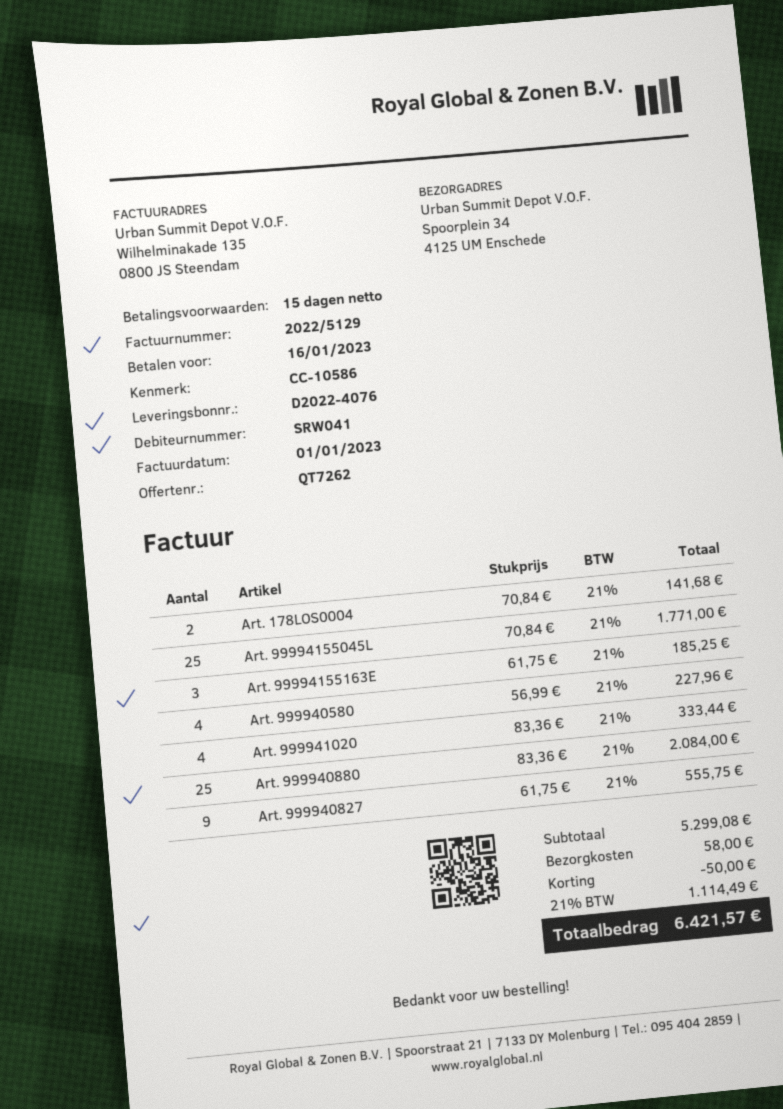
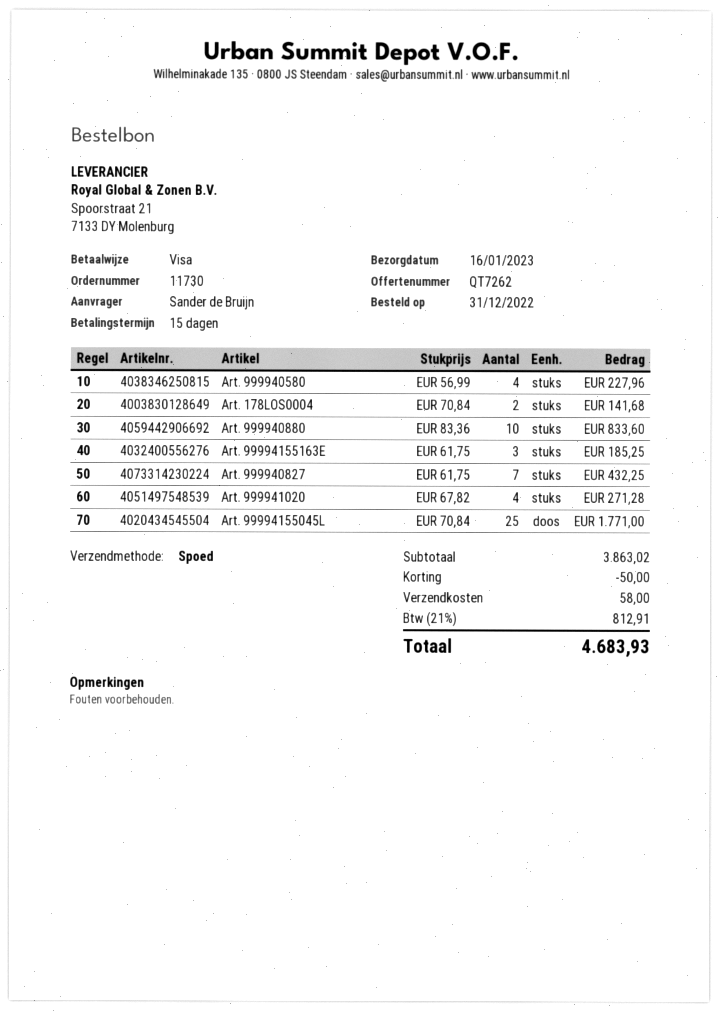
Art. 999941020: 4 x 83.36 = 333.44 -> 4 x 67.82 = 271.28
Art. 999940880: 25 x 83.36 = 2084.00 -> 10 x 83.36 = 833.60
Art. 999940827: 9 x 61.75 = 555.75 -> 7 x 61.75 = 432.25
subtotal: 5299.08 -> 3863.02
tax: 21% = 1114.49 -> 21% = 812.91
total: 6421.57 -> 4683.93

